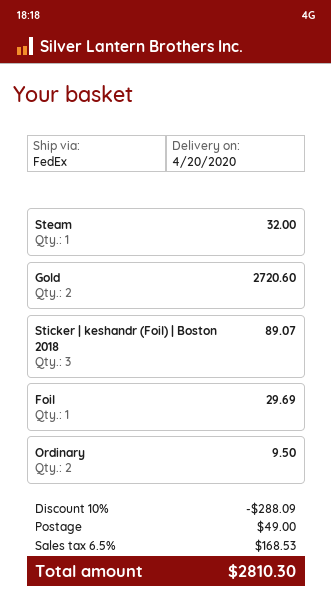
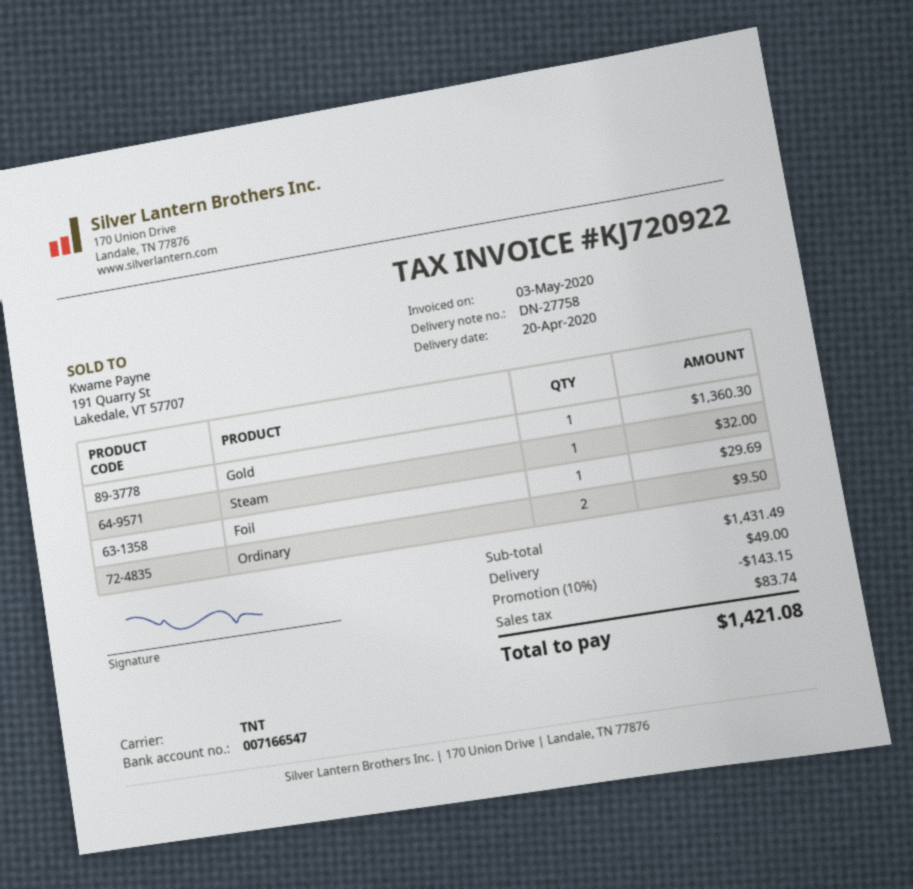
shipping method: FedEx -> TNT
Gold: 2 for 2720.60 -> 1 for 1360.30
Sticker | keshandr (Foil) | Boston 2018: 3 for 89.07 -> none
discount: 10% = 288.09 -> 10% = 143.15
tax: 168.53 -> 83.74
total: 2810.30 -> 1421.08

